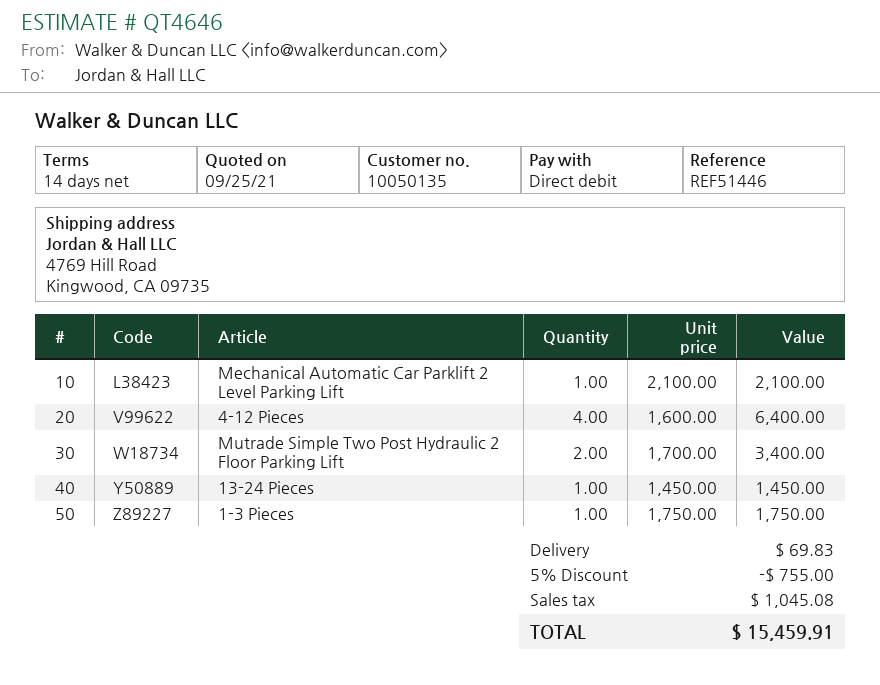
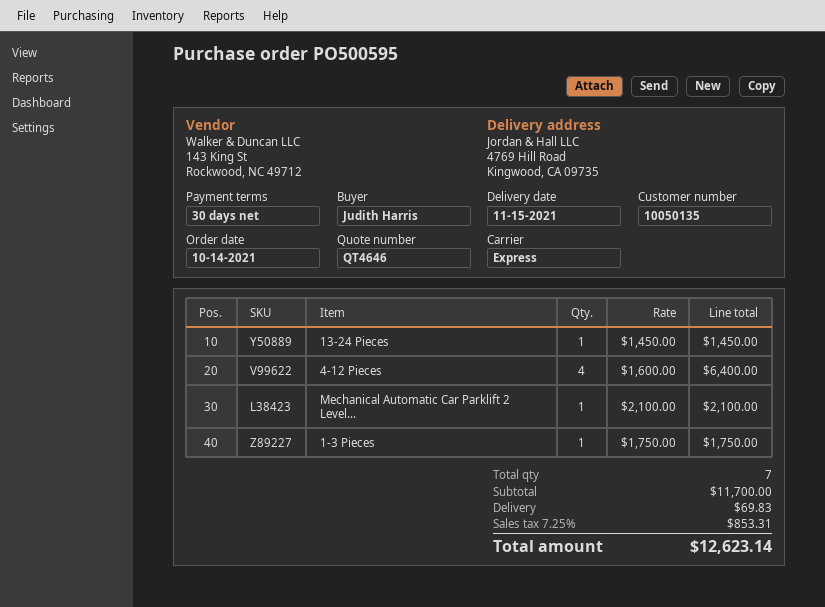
payment terms: 14 days -> 30 days
Mutrade Simple Two Post Hydraulic 2 Floor Parking Lift: 2 x 1700.00 = 3400.00 -> none
discount: 5% = 755.00 -> none
tax: 1045.08 -> 853.31
total: 15459.91 -> 12623.14

